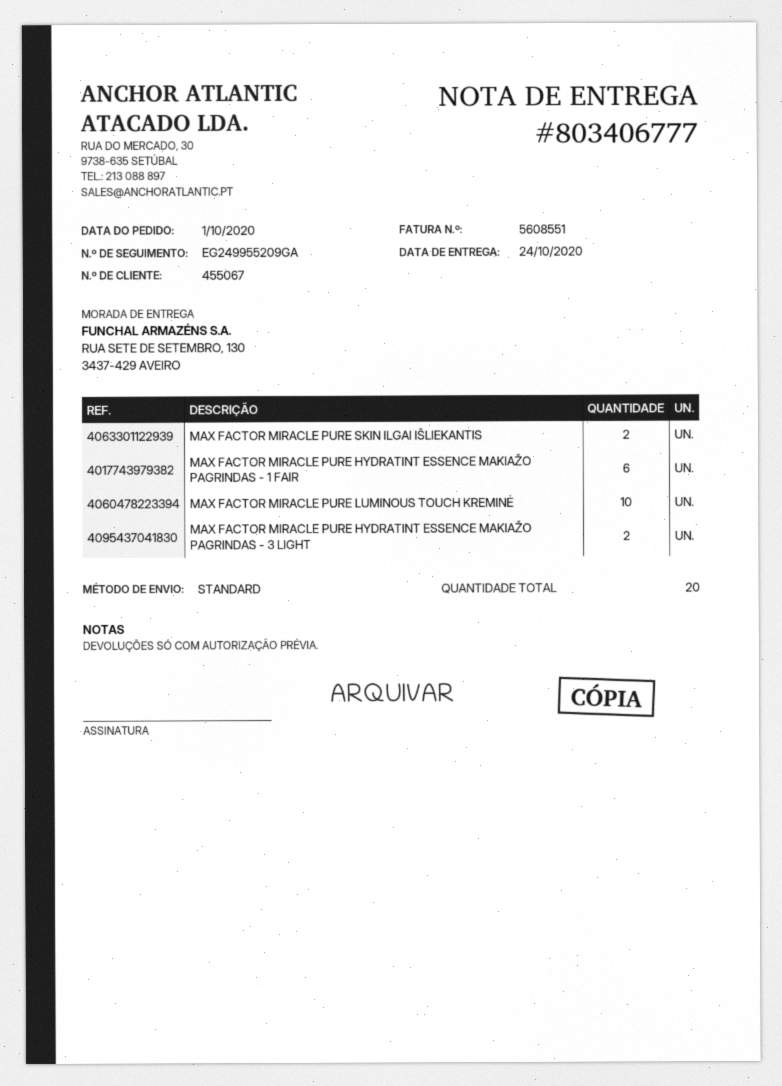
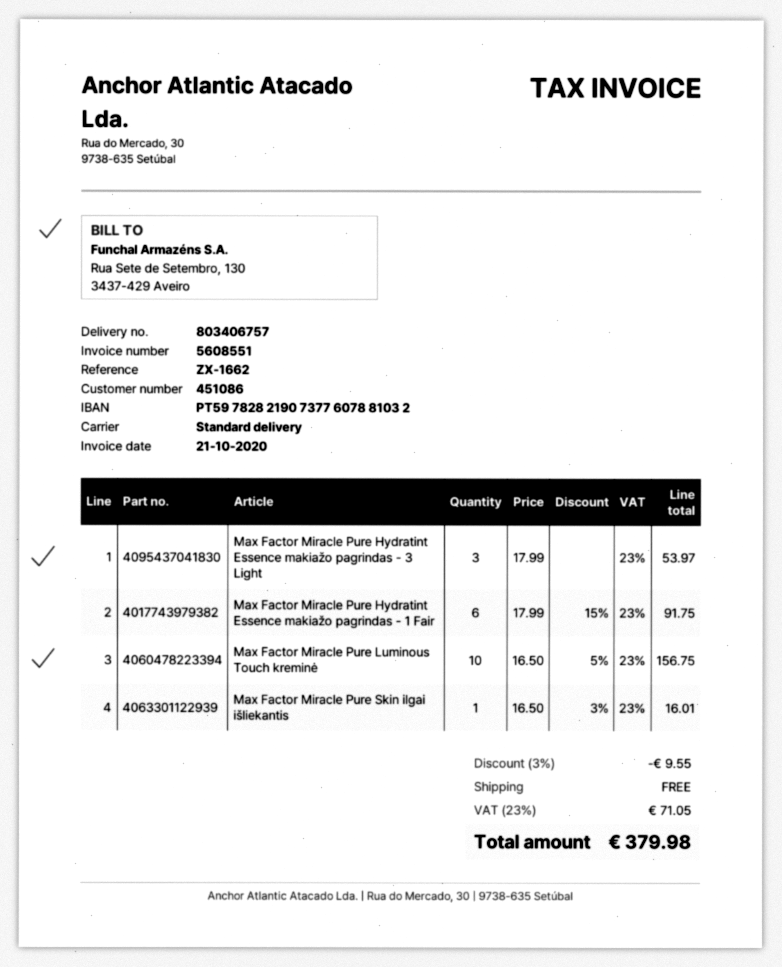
delivery note number: 803406777 -> 803406757
customer number: 455067 -> 451086
MAX FACTOR MIRACLE PURE SKIN ILGAI IŠLIEKANTIS: 2 -> 1
MAX FACTOR MIRACLE PURE HYDRATINT ESSENCE MAKIAŽO PAGRINDAS - 3 LIGHT: 2 -> 3

